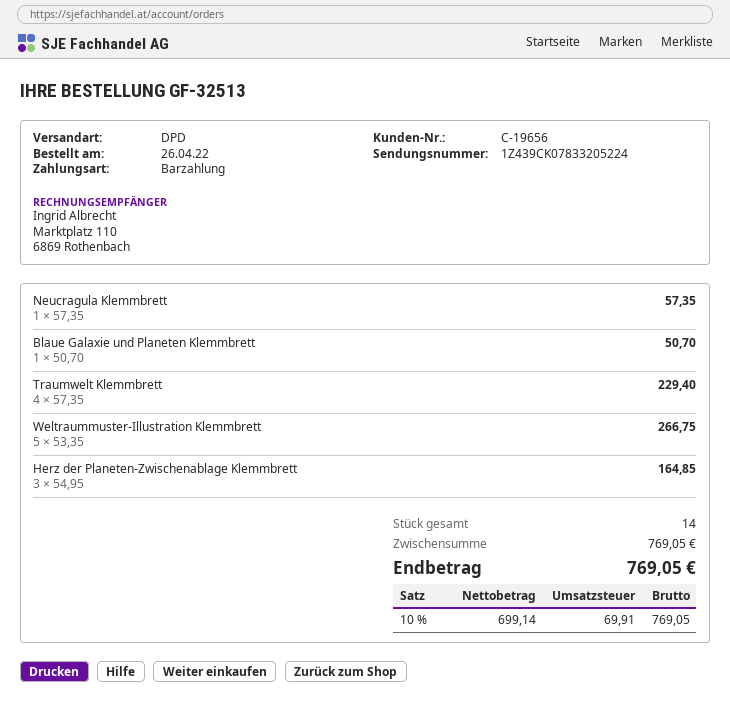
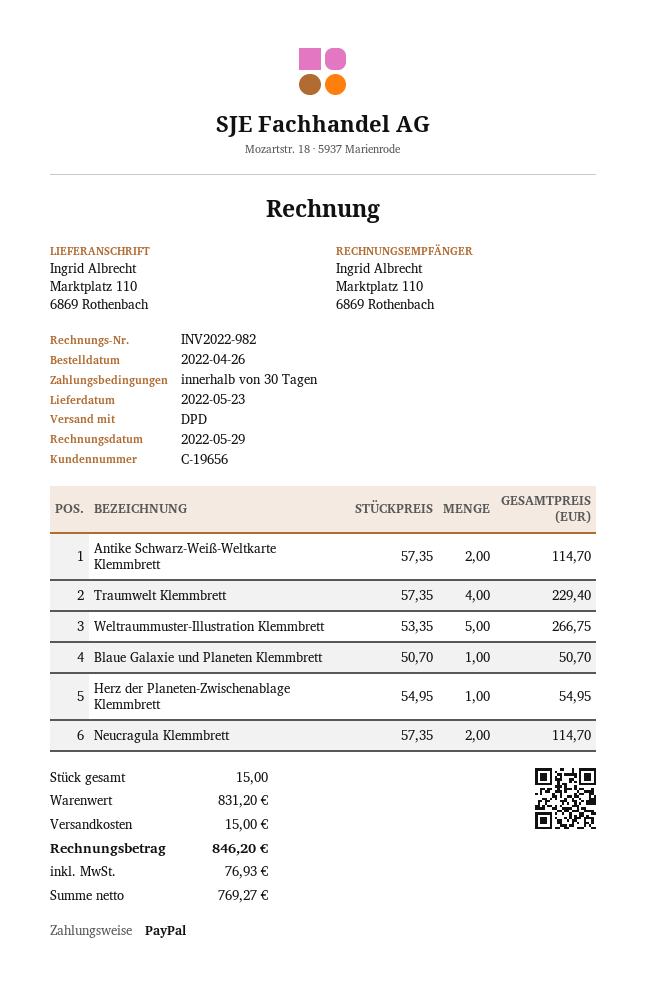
payment method: cash -> PayPal
Neucragula Klemmbrett: 1 x 57.35 = 57.35 -> 2 x 57.35 = 114.70
Herz der Planeten-Zwischenablage Klemmbrett: 3 x 54.95 = 164.85 -> 1 x 54.95 = 54.95
Antike Schwarz-Weiß-Weltkarte Klemmbrett: none -> 2 x 57.35 = 114.70
total quantity: 14 -> 15
subtotal: 769.05 -> 831.20
shipping: none -> 15.00
net: 699.14 -> 769.27
tax: 69.91 -> 76.93
total: 769.05 -> 846.20

